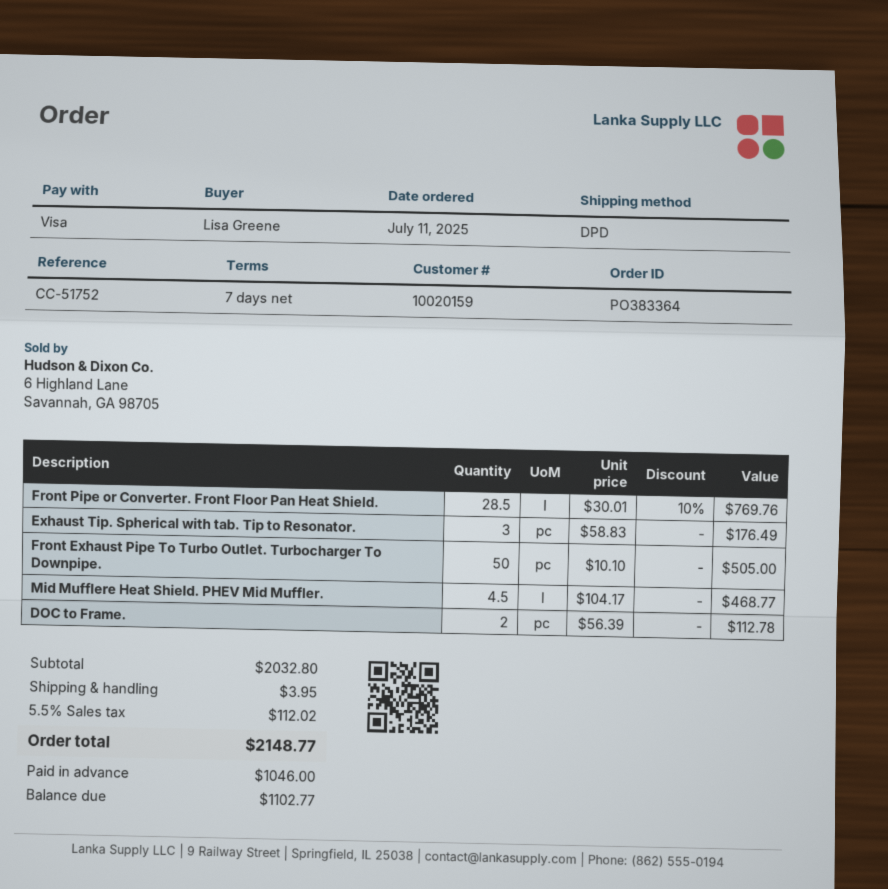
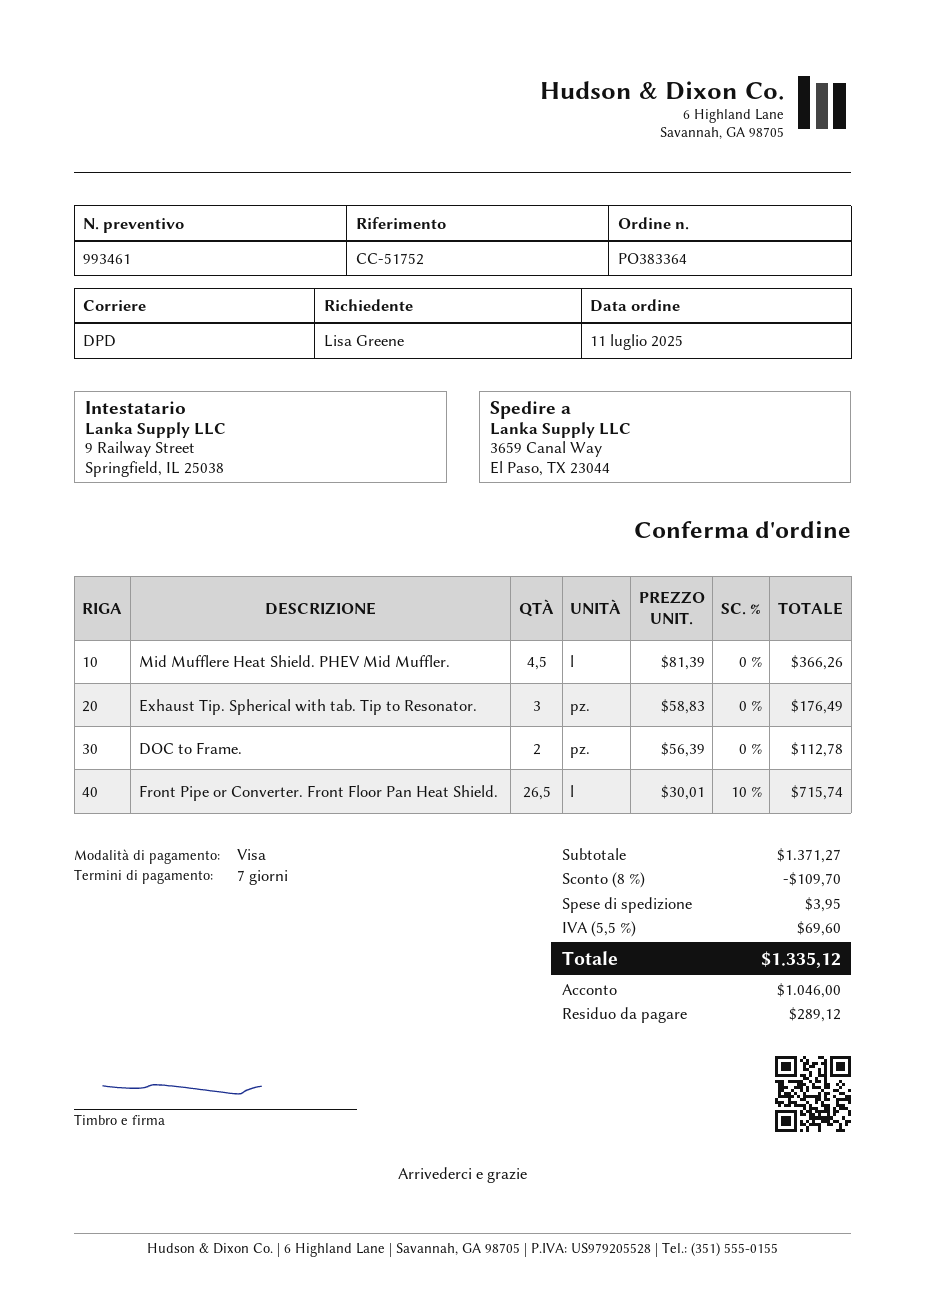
Front Pipe or Converter. Front Floor Pan Heat Shield.: 28.5 x 30.01 - 10% = 769.76 -> 26.5 x 30.01 - 10% = 715.74
Front Exhaust Pipe To Turbo Outlet. Turbocharger To Downpipe.: 50 x 10.10 = 505.00 -> none
Mid Mufflere Heat Shield. PHEV Mid Muffler.: 4.5 x 104.17 = 468.77 -> 4.5 x 81.39 = 366.26
subtotal: 2032.80 -> 1371.27
discount: none -> 8% = 109.70
tax: 5.5% = 112.02 -> 5.5% = 69.60
total: 2148.77 -> 1335.12
balance: 1102.77 -> 289.12

